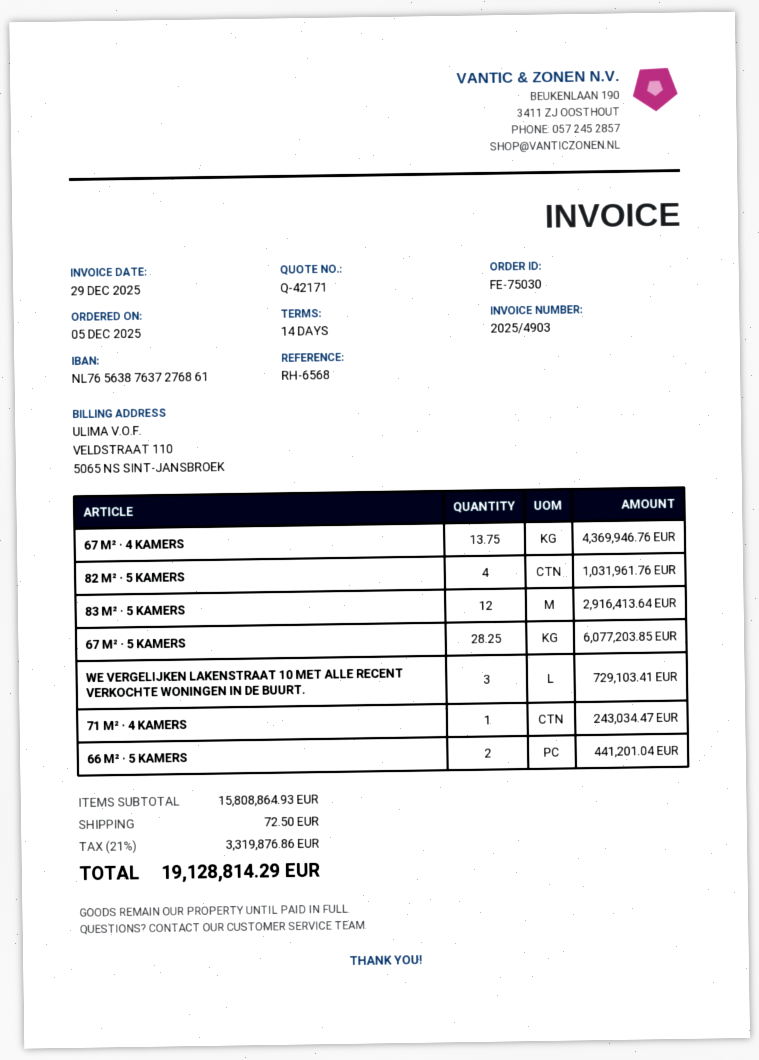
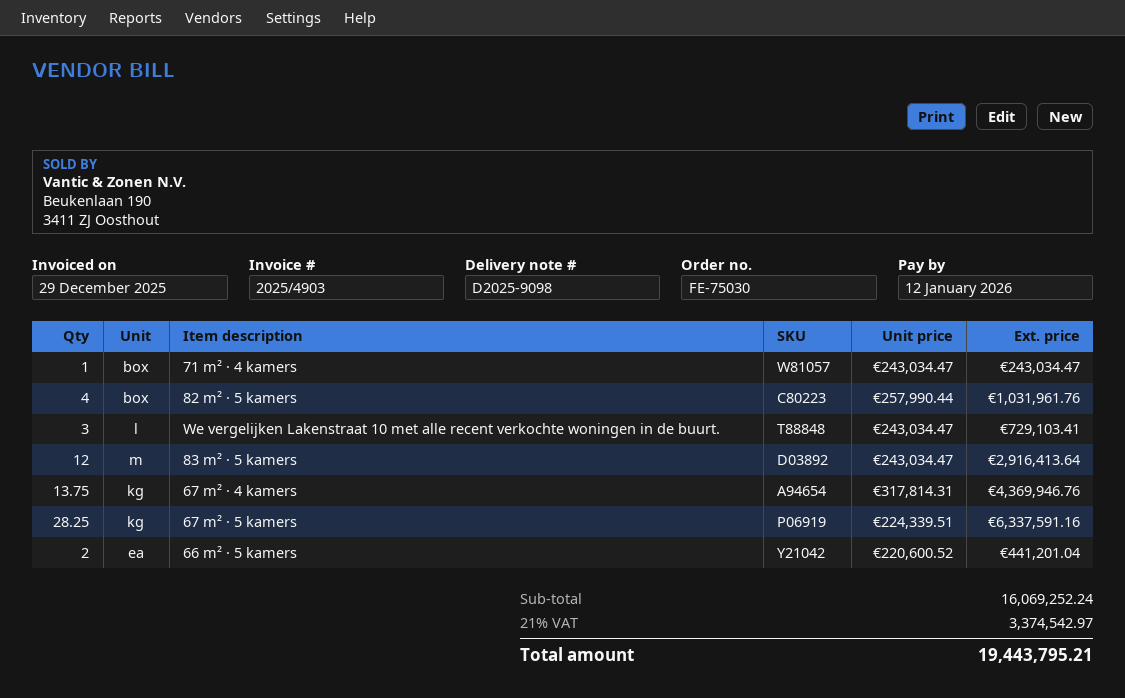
67 M² · 5 KAMERS: 28.25 for 6077203.85 -> 28.25 for 6337591.16
subtotal: 15808864.93 -> 16069252.24
shipping: 72.50 -> none
tax: 21% = 3319876.86 -> 21% = 3374542.97
total: 19128814.29 -> 19443795.21

